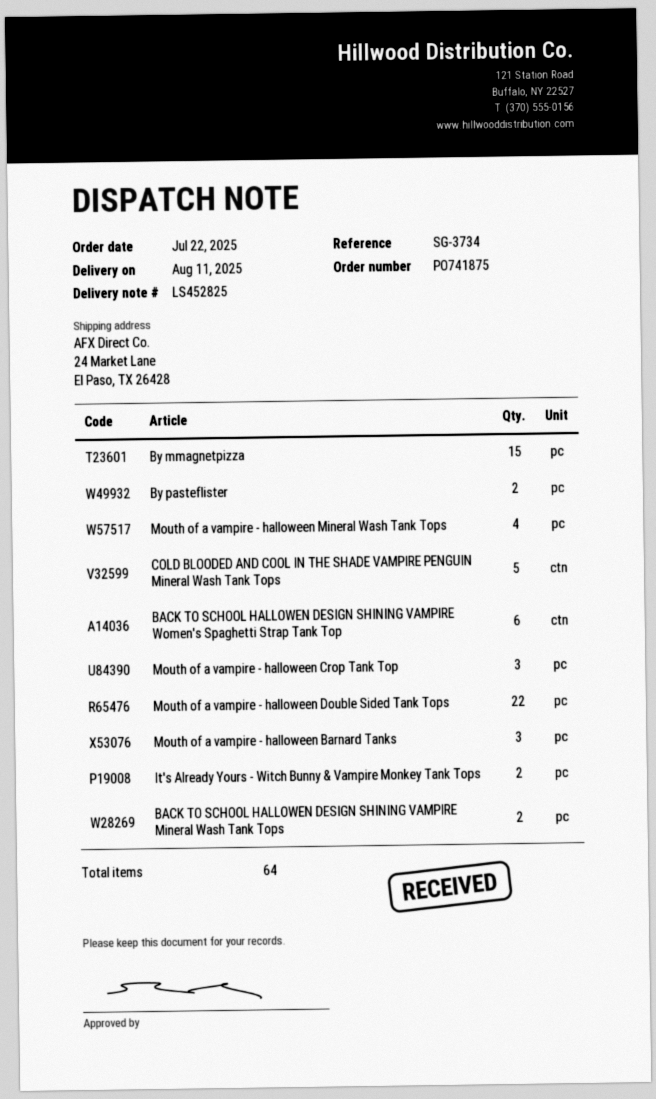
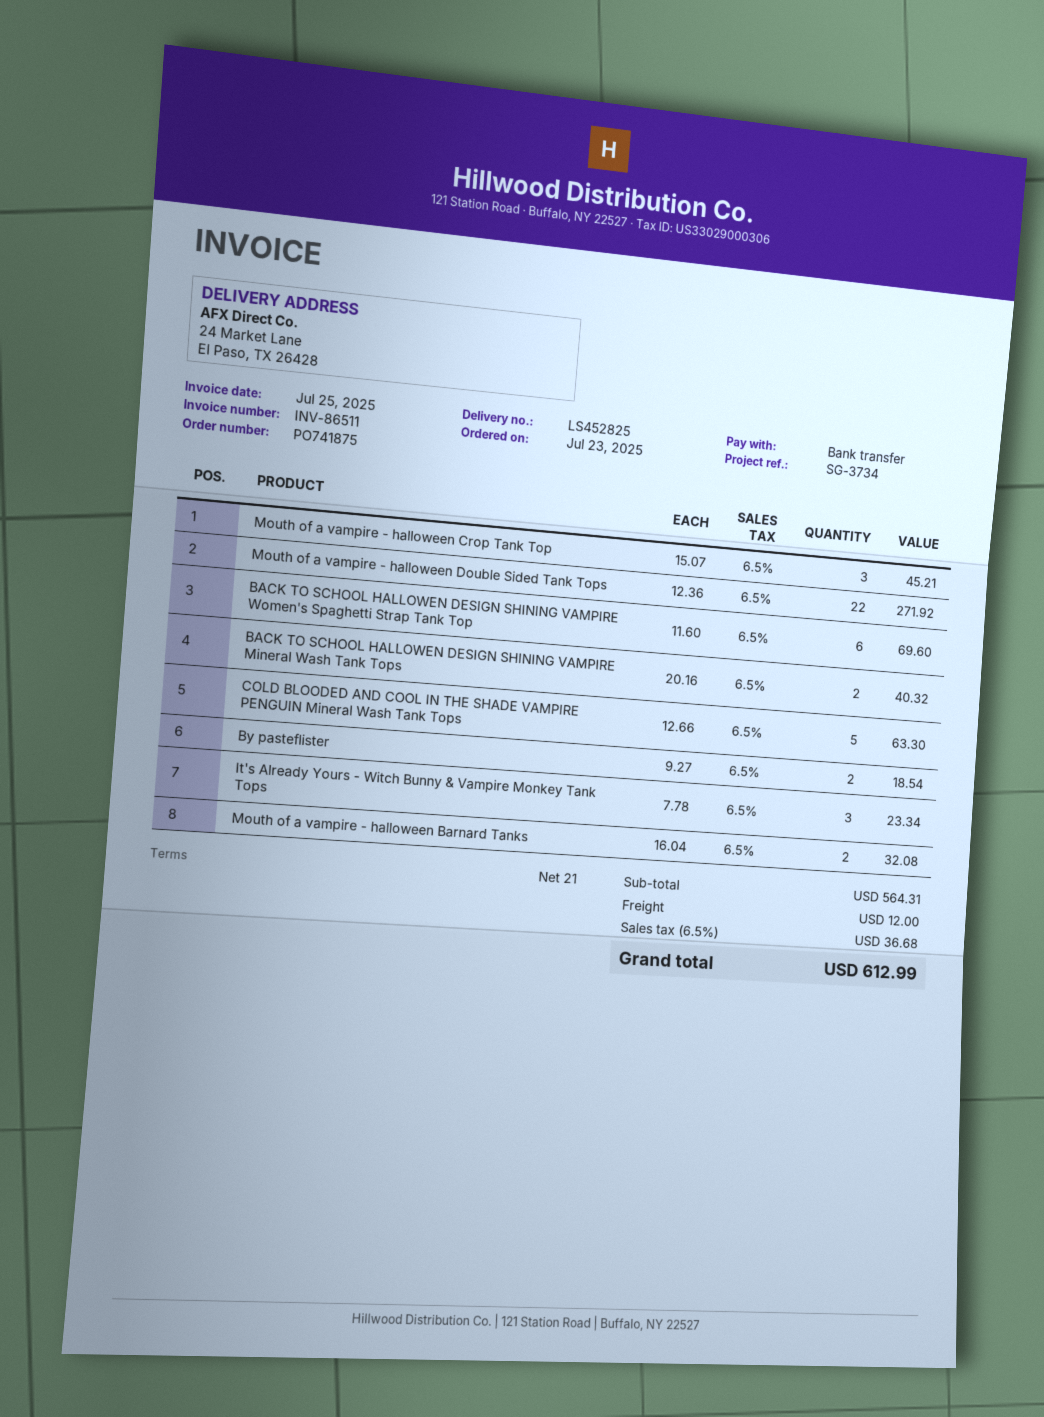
order date: 2025-07-22 -> 2025-07-23
By mmagnetpizza: 15 -> none
Mouth of a vampire - halloween Mineral Wash Tank Tops: 4 -> none
Mouth of a vampire - halloween Barnard Tanks: 3 -> 2
It's Already Yours - Witch Bunny & Vampire Monkey Tank Tops: 2 -> 3

